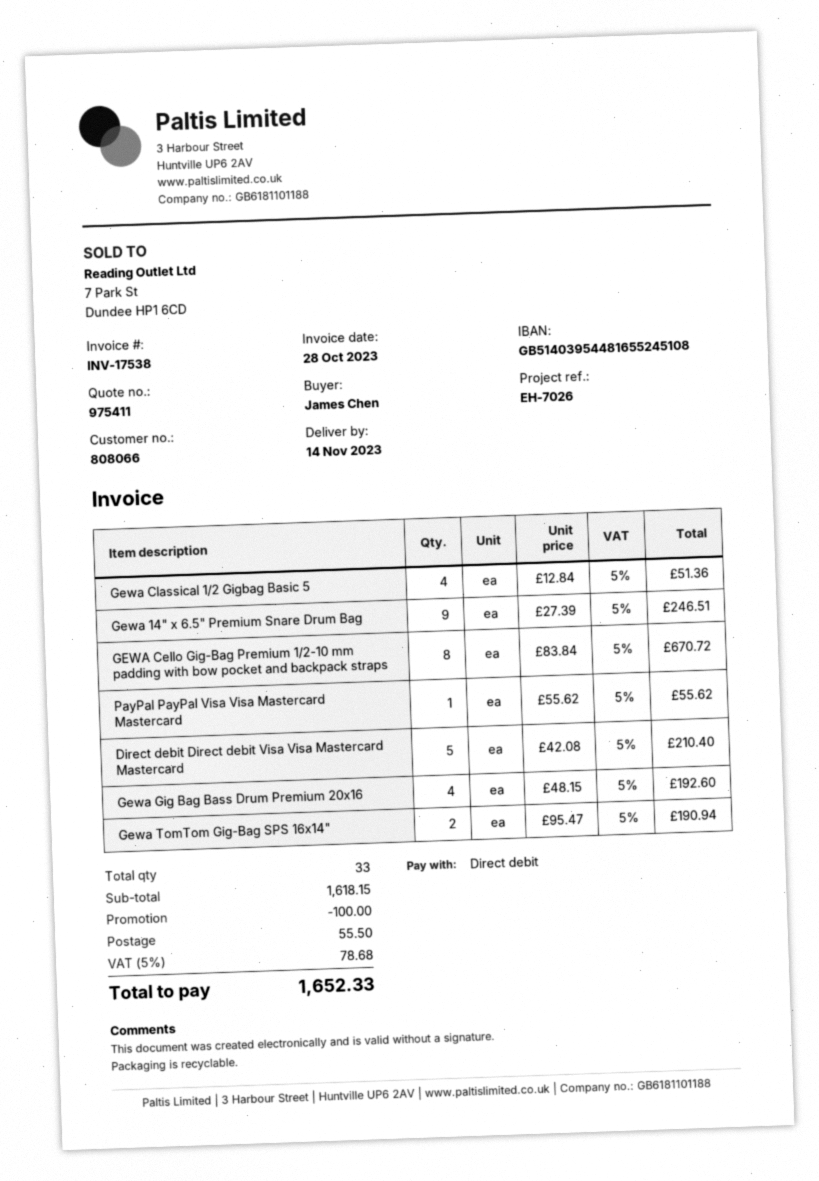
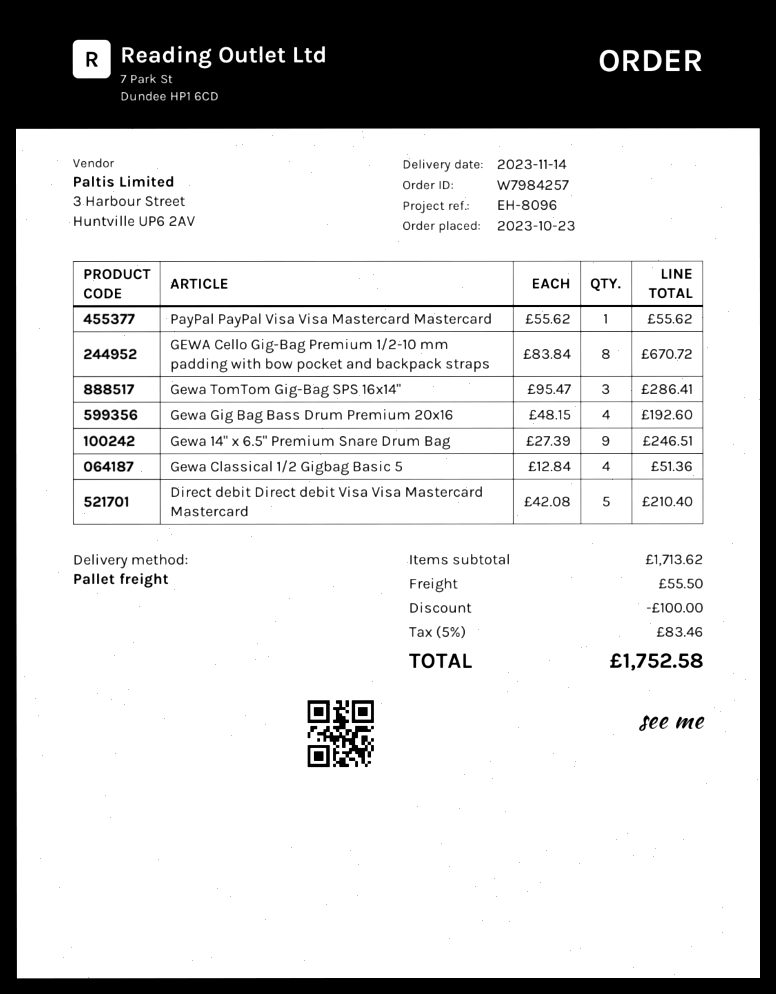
reference: EH-7026 -> EH-8096
Gewa TomTom Gig-Bag SPS 16x14": 2 x 95.47 = 190.94 -> 3 x 95.47 = 286.41
subtotal: 1618.15 -> 1713.62
tax: 5% = 78.68 -> 5% = 83.46
total: 1652.33 -> 1752.58

